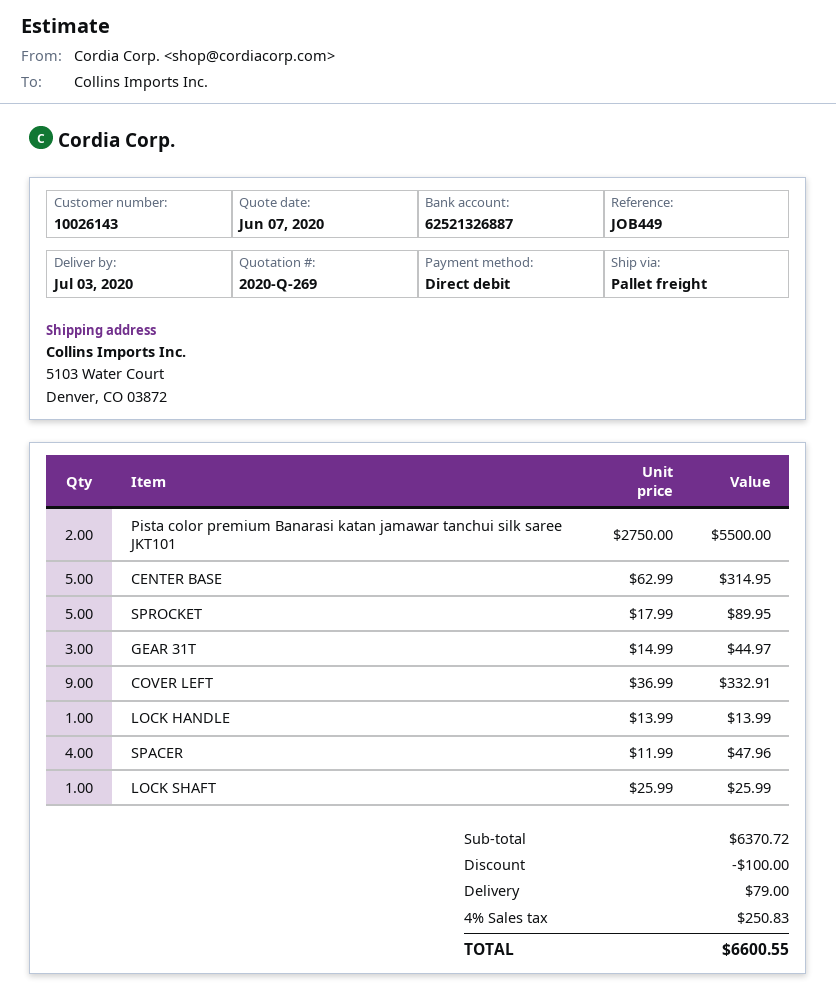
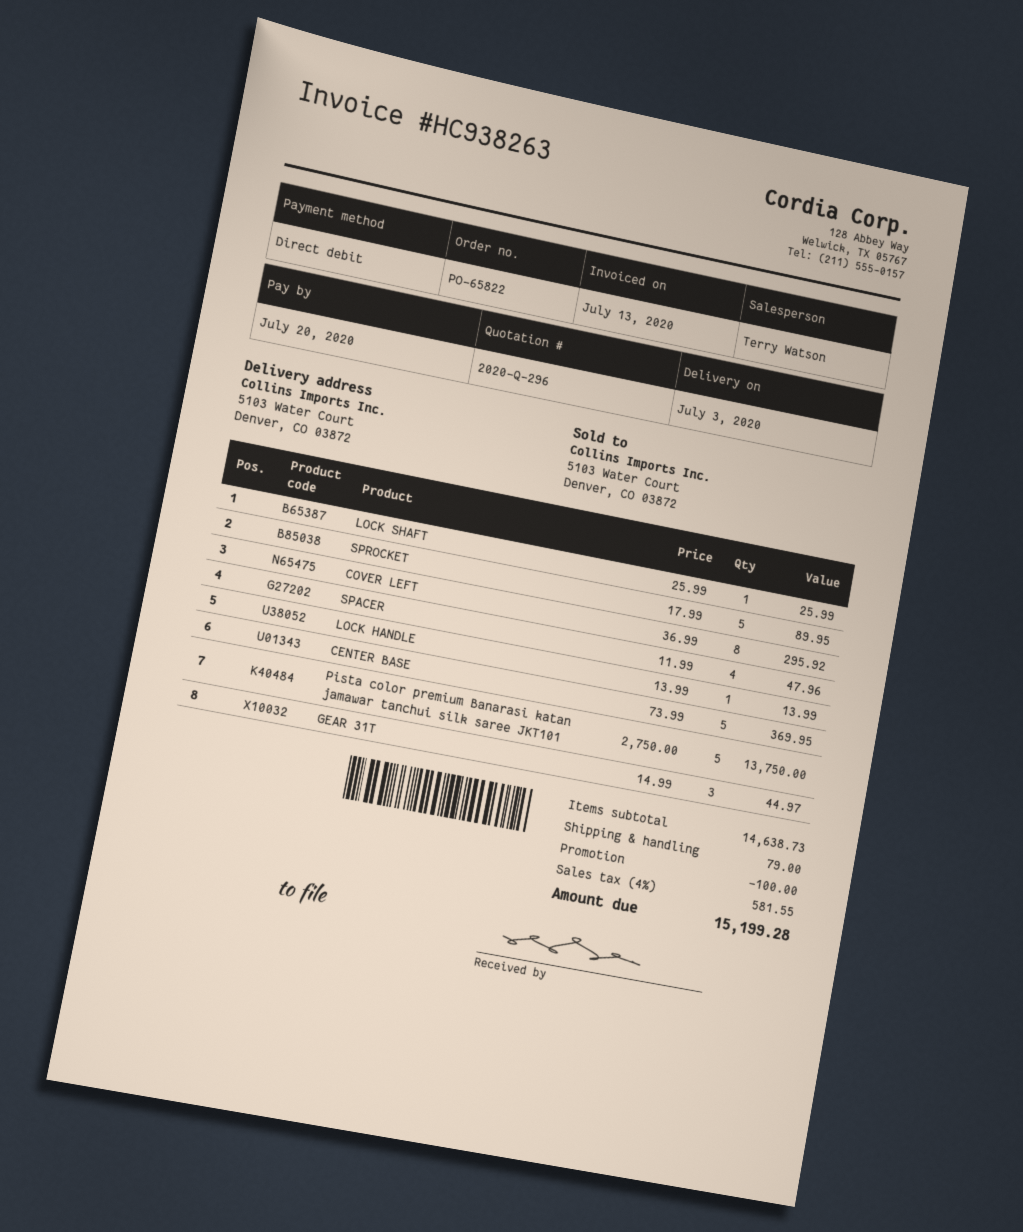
quote number: 2020-Q-269 -> 2020-Q-296
Pista color premium Banarasi katan jamawar tanchui silk saree JKT101: 2 x 2750.00 = 5500.00 -> 5 x 2750.00 = 13750.00
CENTER BASE: 5 x 62.99 = 314.95 -> 5 x 73.99 = 369.95
COVER LEFT: 9 x 36.99 = 332.91 -> 8 x 36.99 = 295.92
subtotal: 6370.72 -> 14638.73
tax: 4% = 250.83 -> 4% = 581.55
total: 6600.55 -> 15199.28

